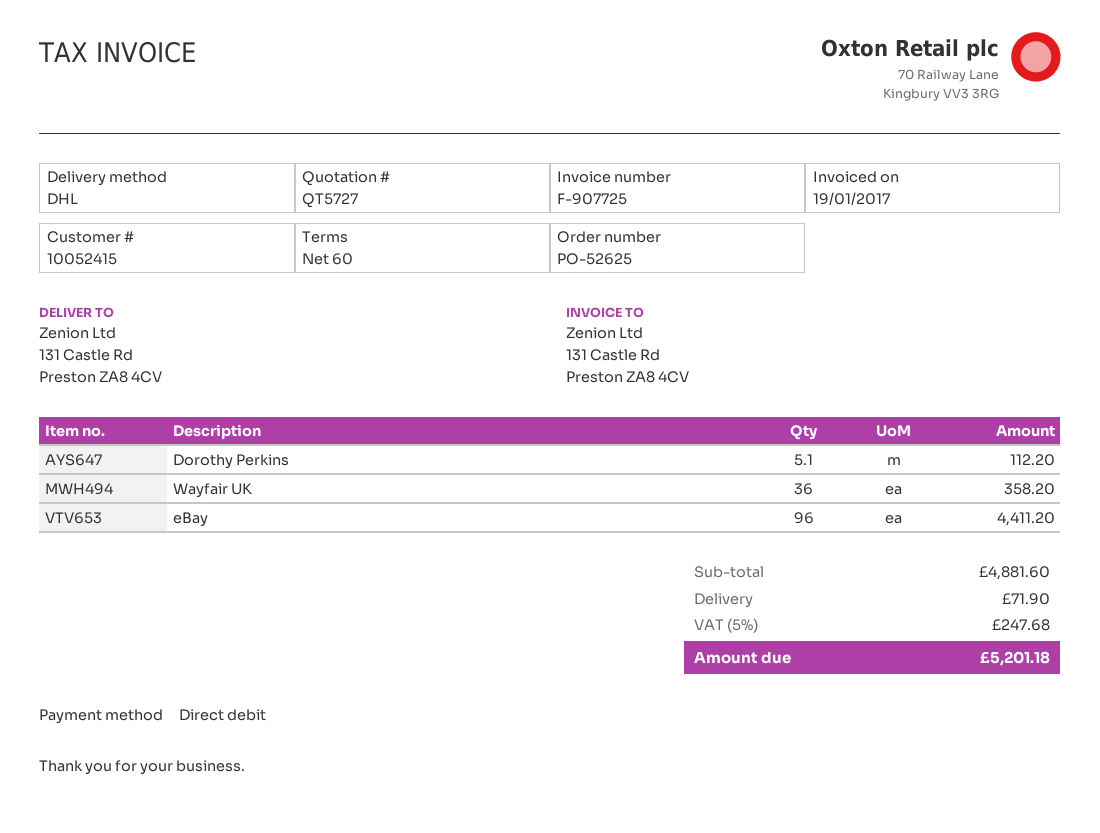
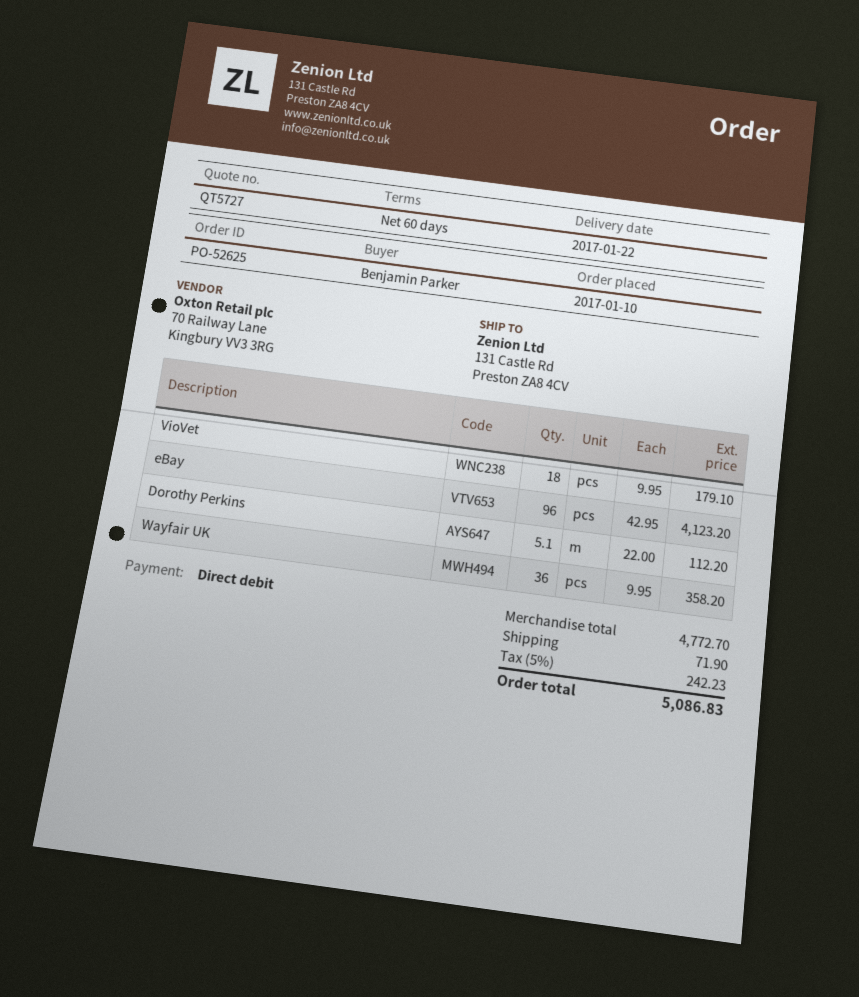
eBay: 96 for 4411.20 -> 96 for 4123.20
VioVet: none -> 18 for 179.10
subtotal: 4881.60 -> 4772.70
tax: 5% = 247.68 -> 5% = 242.23
total: 5201.18 -> 5086.83

